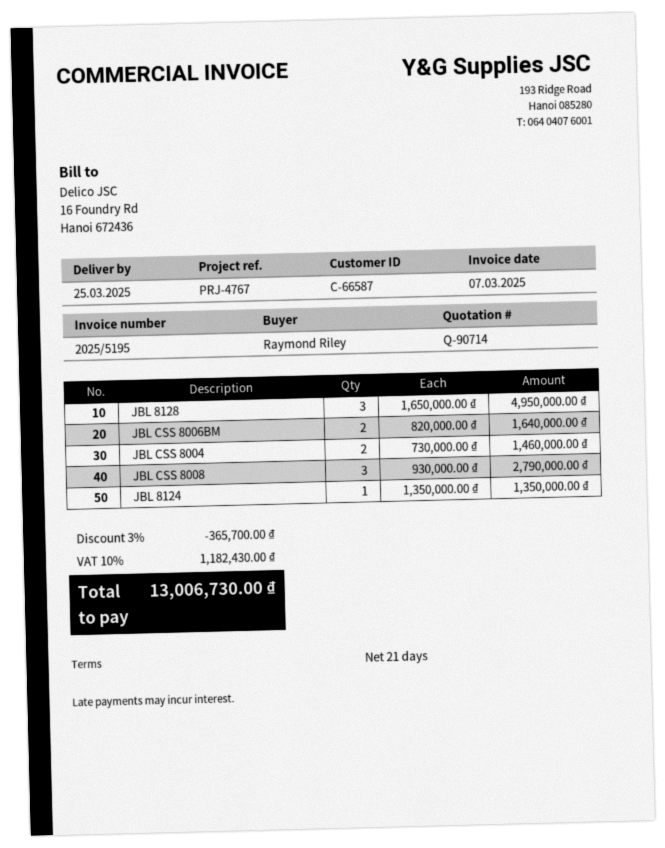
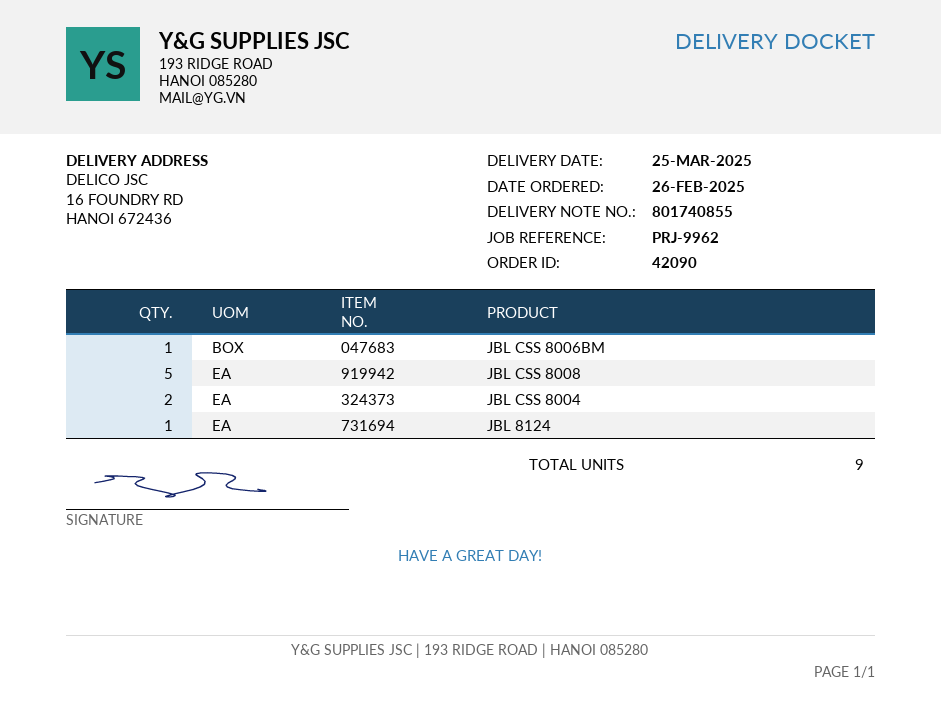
reference: PRJ-4767 -> PRJ-9962
JBL 8128: 3 -> none
JBL CSS 8006BM: 2 -> 1
JBL CSS 8008: 3 -> 5

